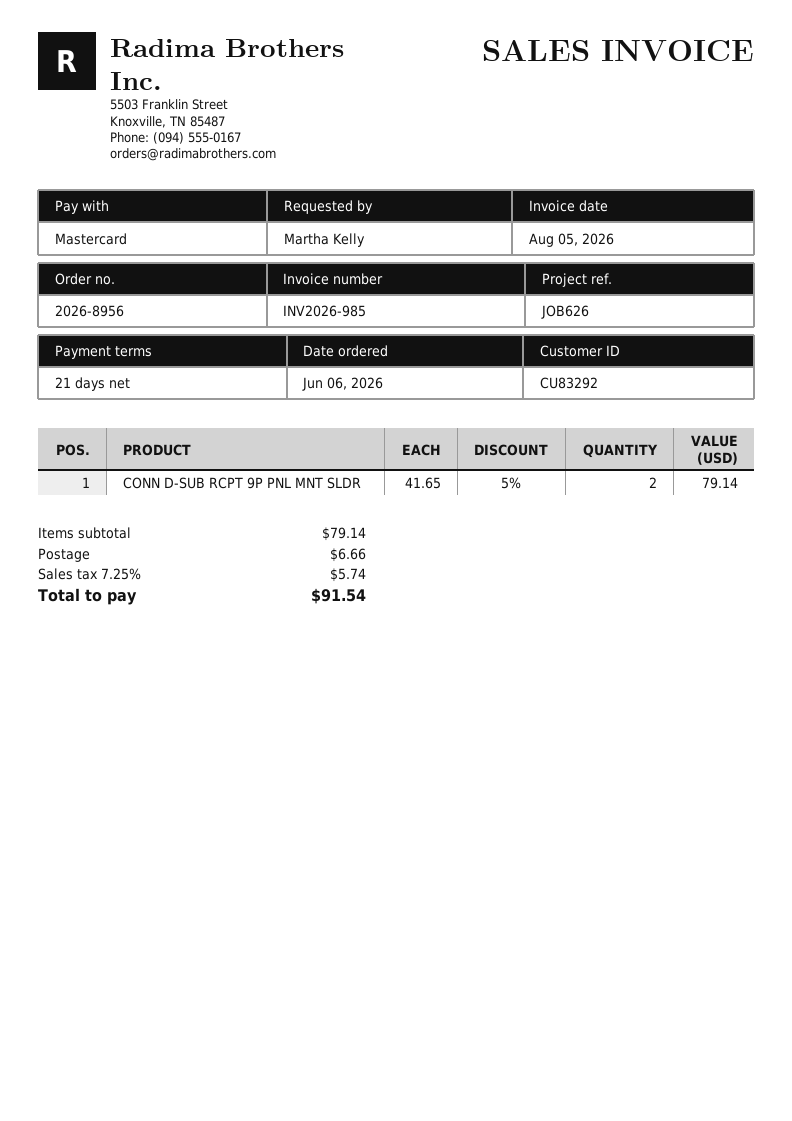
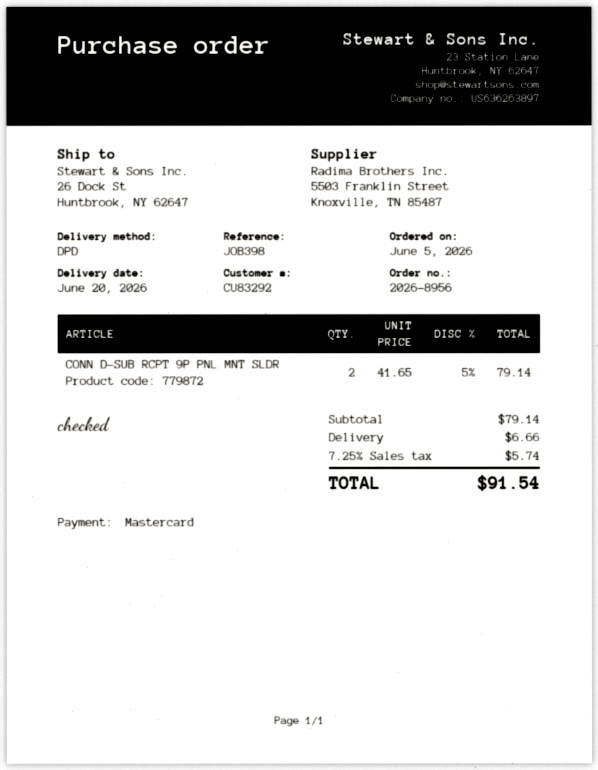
order date: 2026-06-06 -> 2026-06-05
reference: JOB626 -> JOB398

